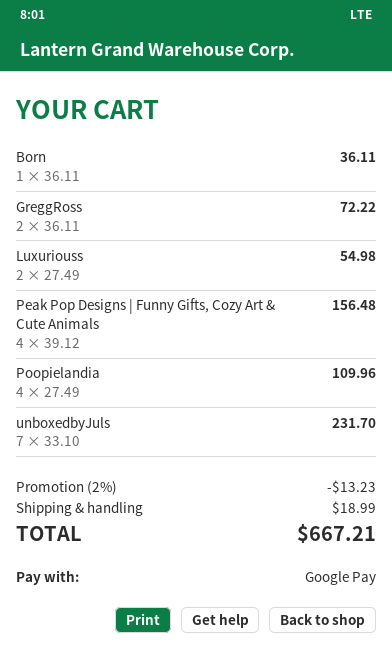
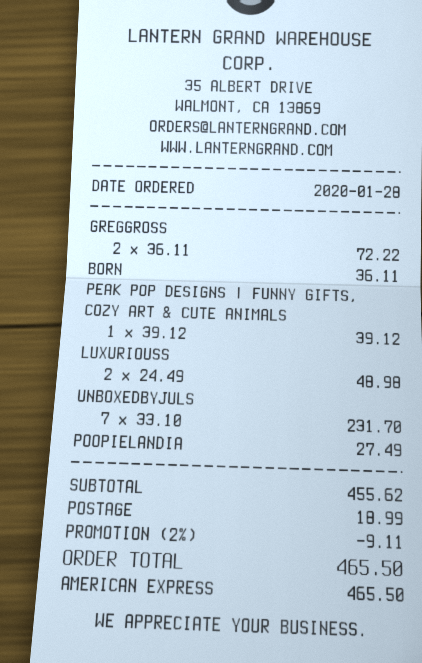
payment method: Google Pay -> American Express
Luxuriouss: 2 x 27.49 = 54.98 -> 2 x 24.49 = 48.98
Peak Pop Designs | Funny Gifts, Cozy Art & Cute Animals: 4 x 39.12 = 156.48 -> 1 x 39.12 = 39.12
Poopielandia: 4 x 27.49 = 109.96 -> 1 x 27.49 = 27.49
discount: 2% = 13.23 -> 2% = 9.11
total: 667.21 -> 465.50

